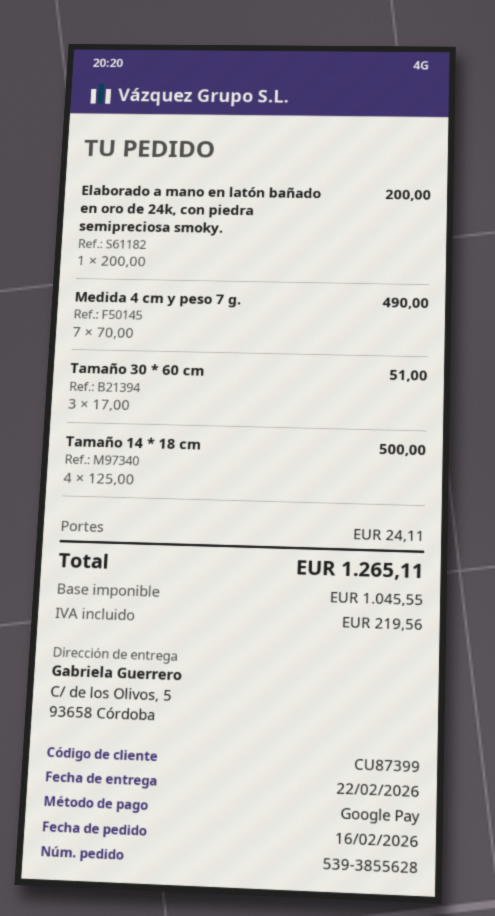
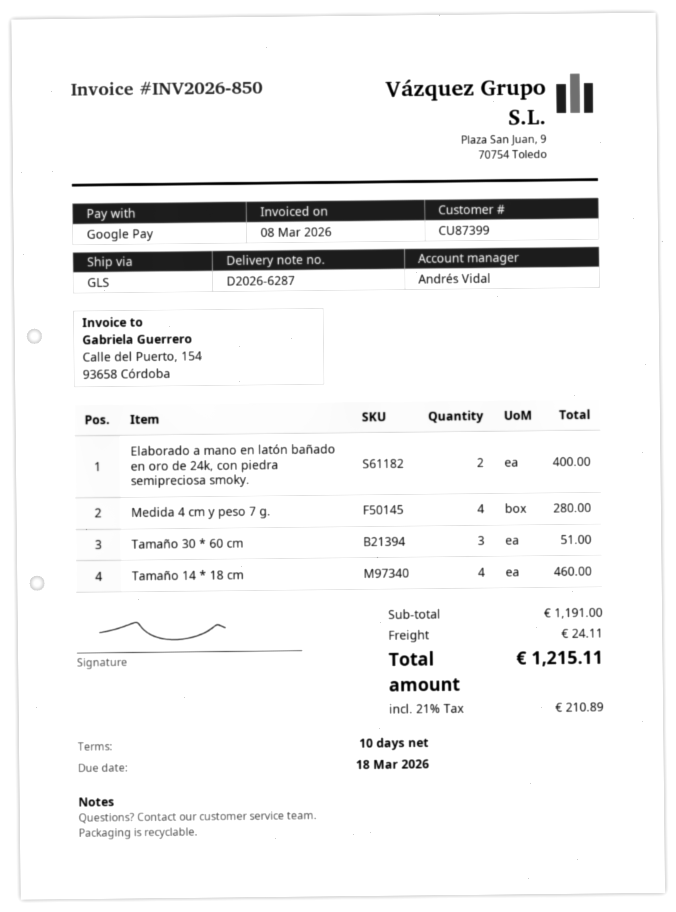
Elaborado a mano en latón bañado en oro de 24k, con piedra semipreciosa smoky.: 1 for 200.00 -> 2 for 400.00
Medida 4 cm y peso 7 g.: 7 for 490.00 -> 4 for 280.00
Tamaño 14 * 18 cm: 4 for 500.00 -> 4 for 460.00
tax: 219.56 -> 210.89
total: 1265.11 -> 1215.11

